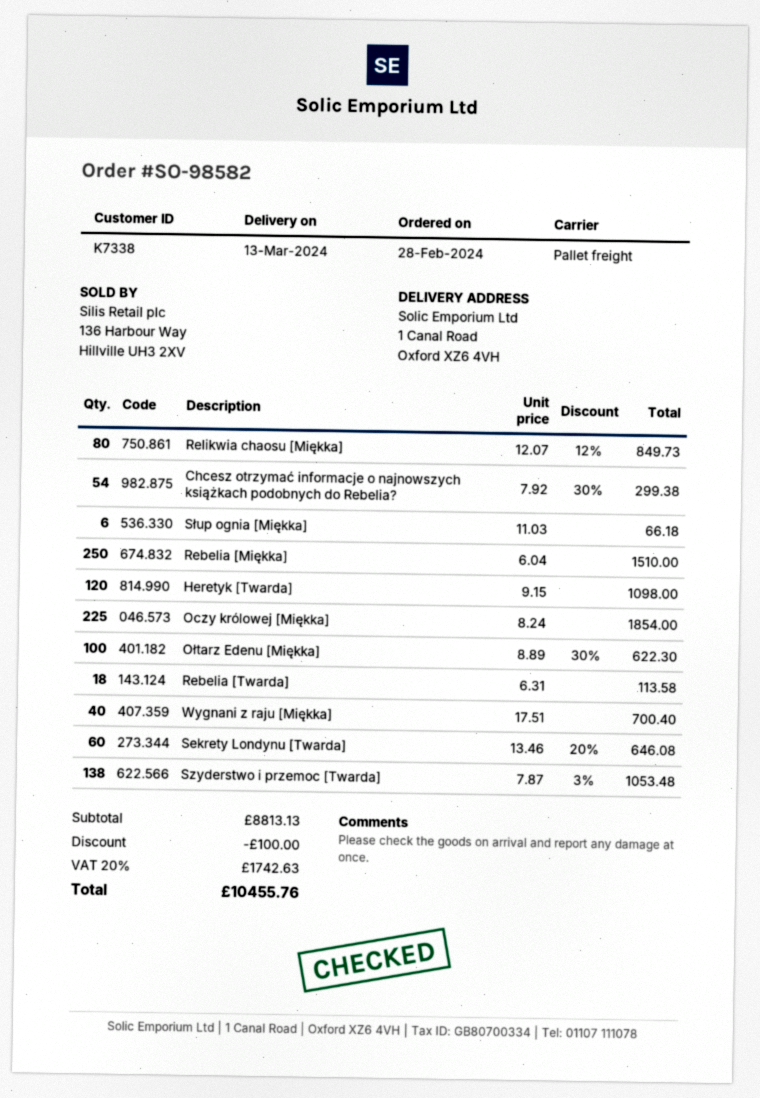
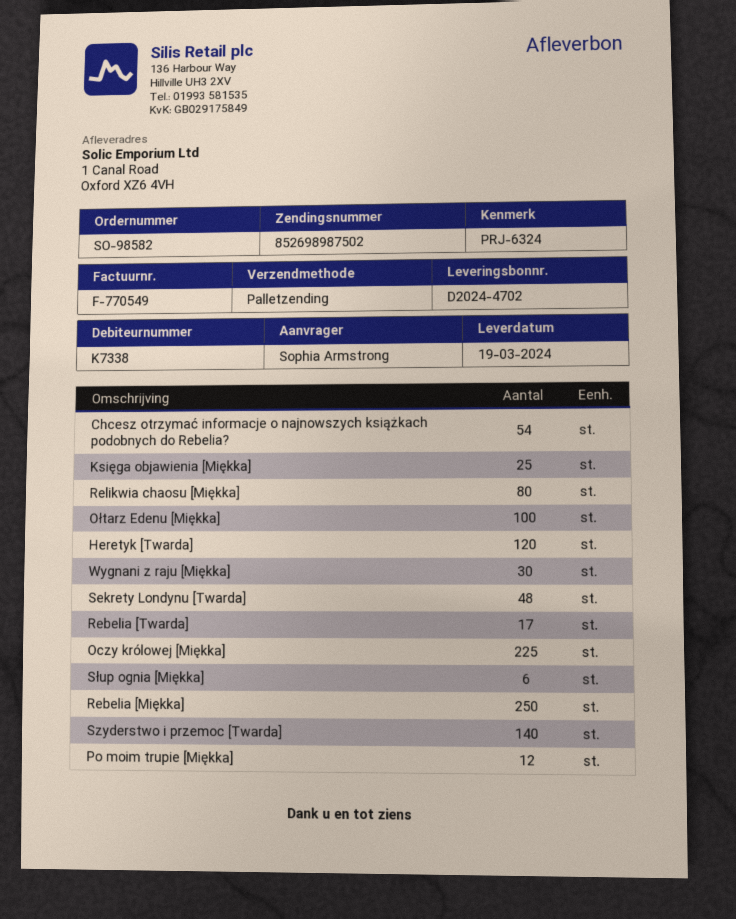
delivery date: 2024-03-13 -> 2024-03-19
Rebelia [Twarda]: 18 -> 17
Wygnani z raju [Miękka]: 40 -> 30
Sekrety Londynu [Twarda]: 60 -> 48
Szyderstwo i przemoc [Twarda]: 138 -> 140
Księga objawienia [Miękka]: none -> 25
Po moim trupie [Miękka]: none -> 12

